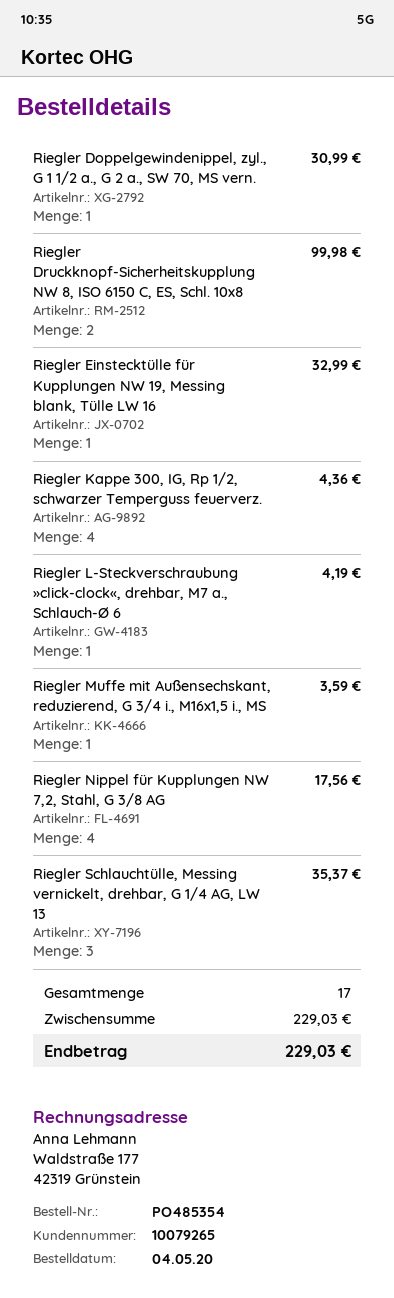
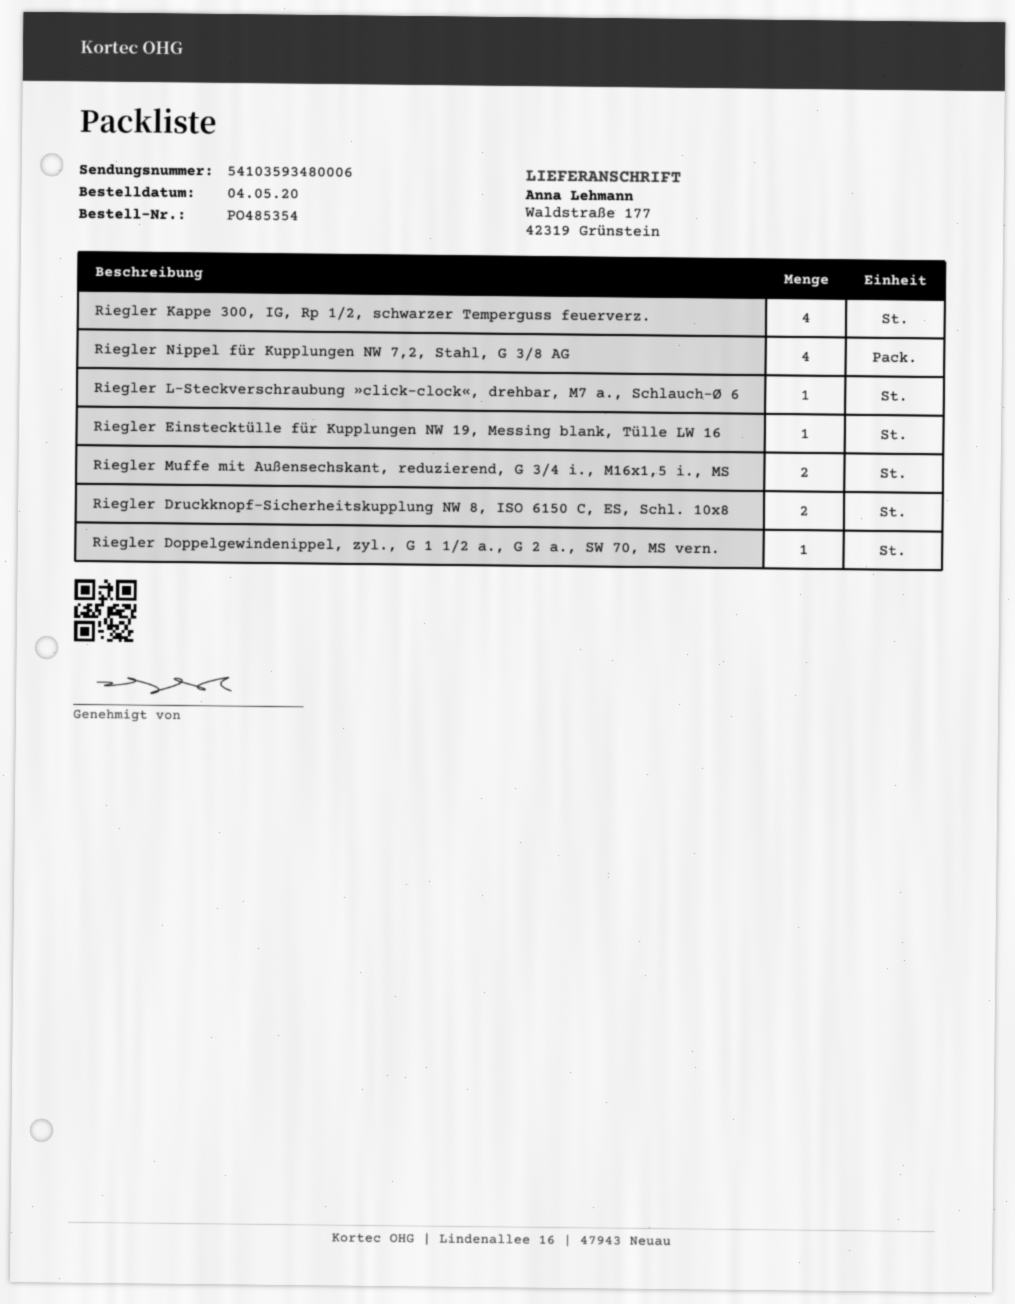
Riegler Muffe mit Außensechskant, reduzierend, G 3/4 i., M16x1,5 i., MS: 1 -> 2
Riegler Schlauchtülle, Messing vernickelt, drehbar, G 1/4 AG, LW 13: 3 -> none

